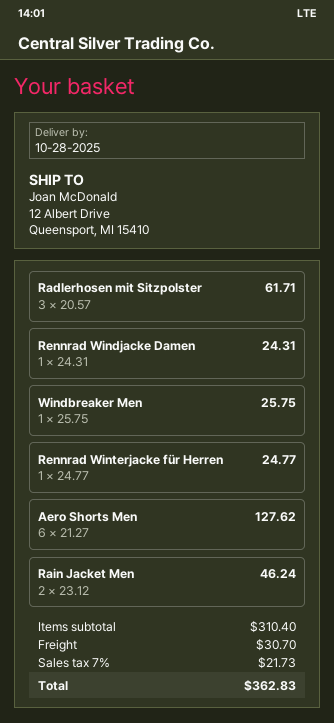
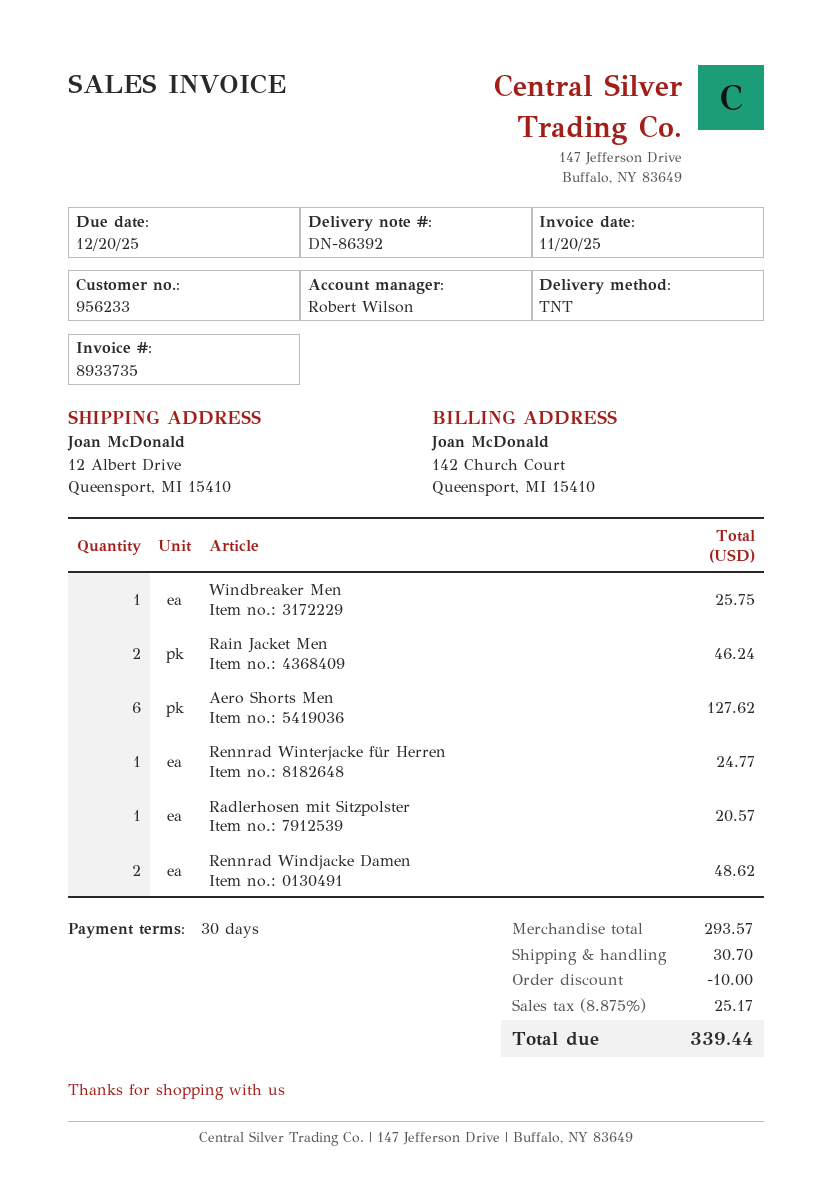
Radlerhosen mit Sitzpolster: 3 for 61.71 -> 1 for 20.57
Rennrad Windjacke Damen: 1 for 24.31 -> 2 for 48.62
subtotal: 310.40 -> 293.57
discount: none -> 10.00
tax: 7% = 21.73 -> 8.875% = 25.17
total: 362.83 -> 339.44

